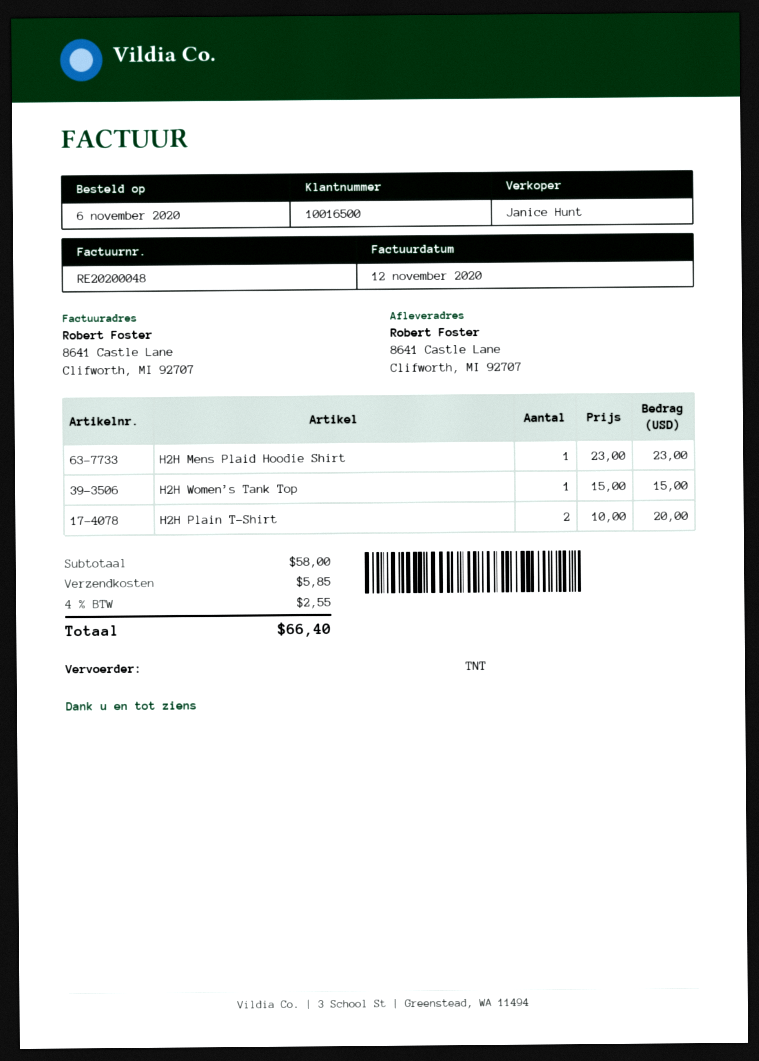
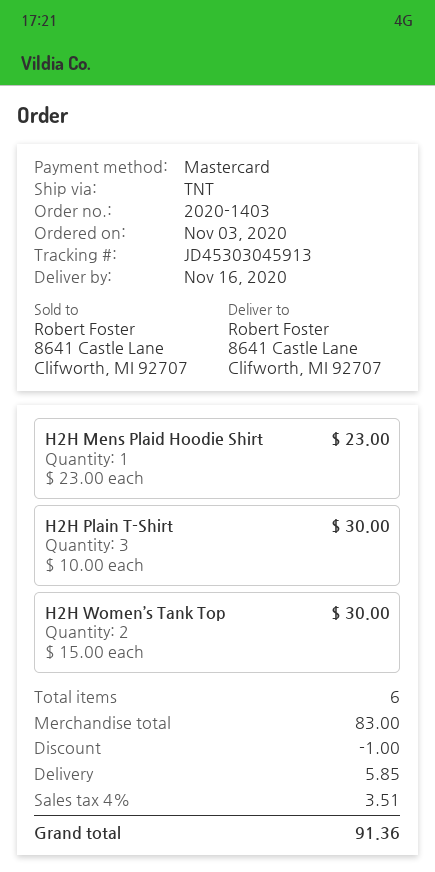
order date: 2020-11-06 -> 2020-11-03
H2H Women’s Tank Top: 1 x 15.00 = 15.00 -> 2 x 15.00 = 30.00
H2H Plain T-Shirt: 2 x 10.00 = 20.00 -> 3 x 10.00 = 30.00
subtotal: 58.00 -> 83.00
discount: none -> 1.00
tax: 4% = 2.55 -> 4% = 3.51
total: 66.40 -> 91.36

